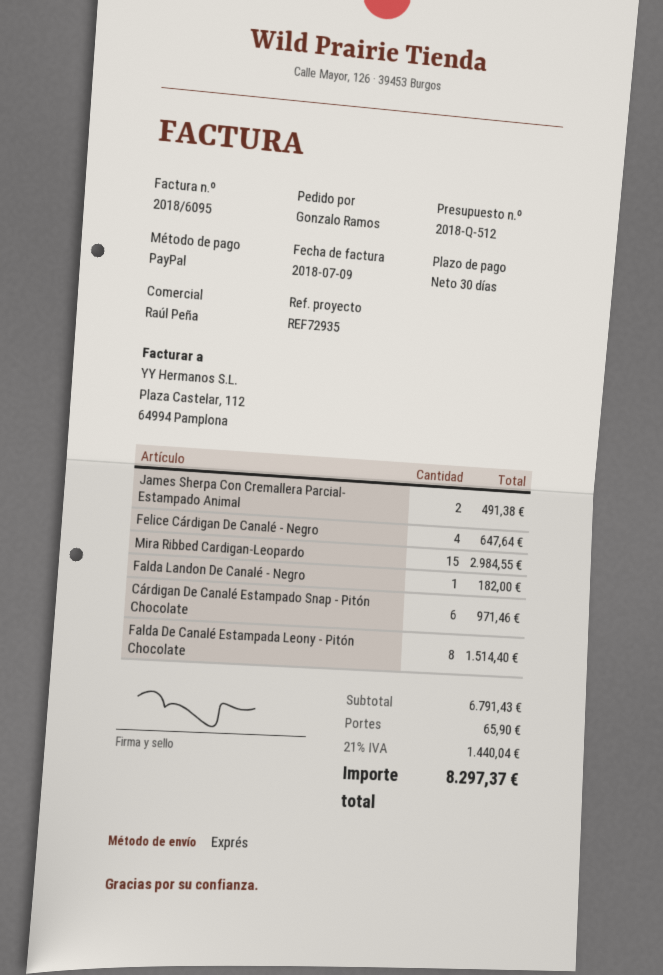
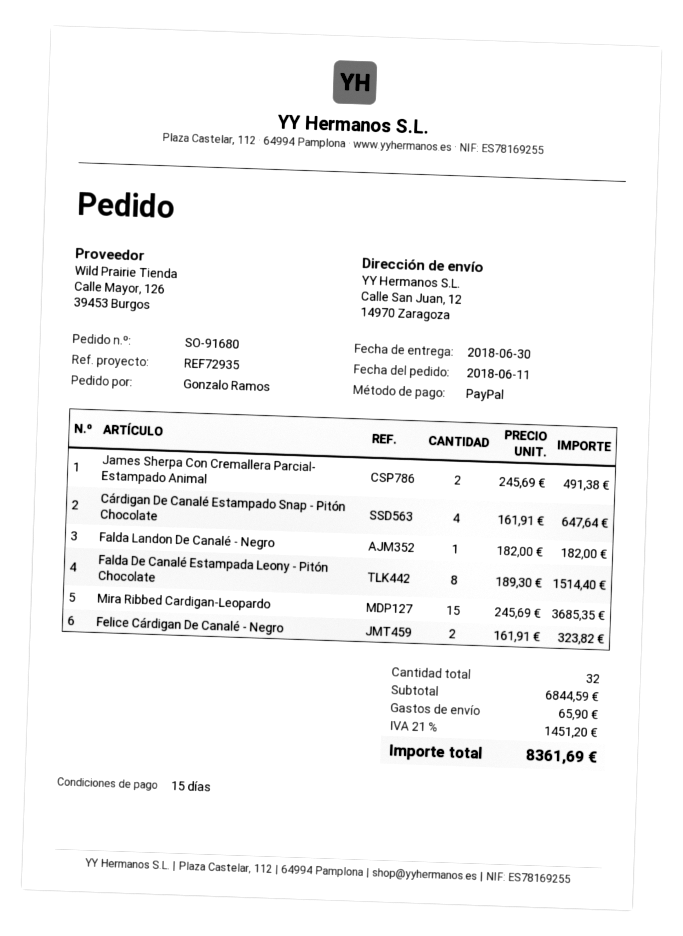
payment terms: 30 days -> 15 days
Felice Cárdigan De Canalé - Negro: 4 for 647.64 -> 2 for 323.82
Mira Ribbed Cardigan-Leopardo: 15 for 2984.55 -> 15 for 3685.35
Cárdigan De Canalé Estampado Snap - Pitón Chocolate: 6 for 971.46 -> 4 for 647.64
subtotal: 6791.43 -> 6844.59
tax: 21% = 1440.04 -> 21% = 1451.20
total: 8297.37 -> 8361.69

